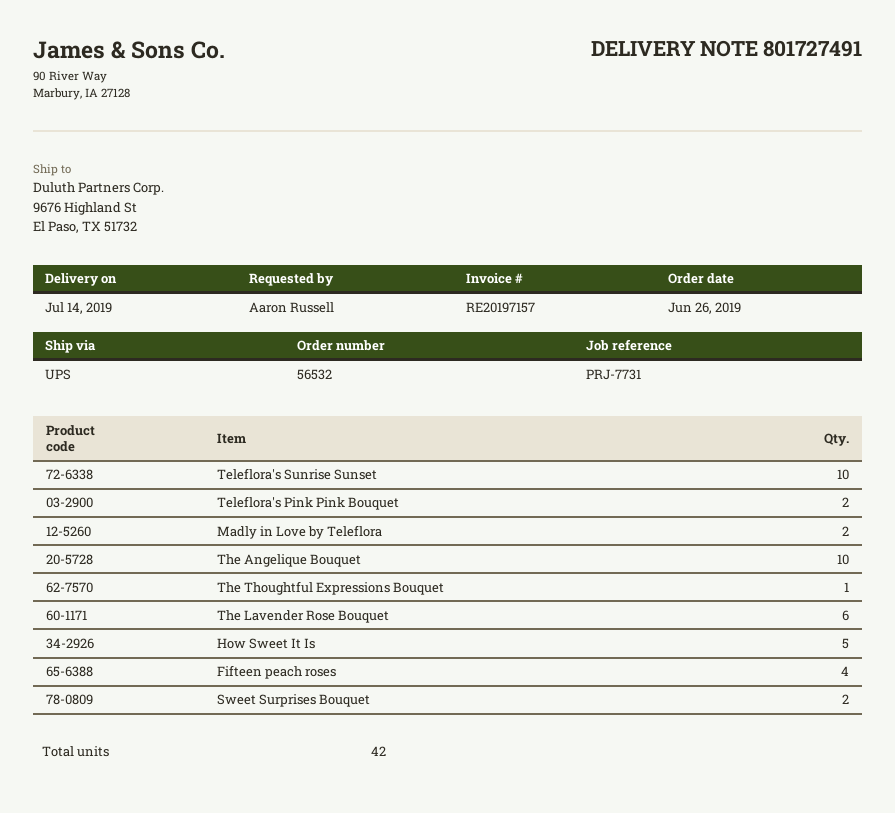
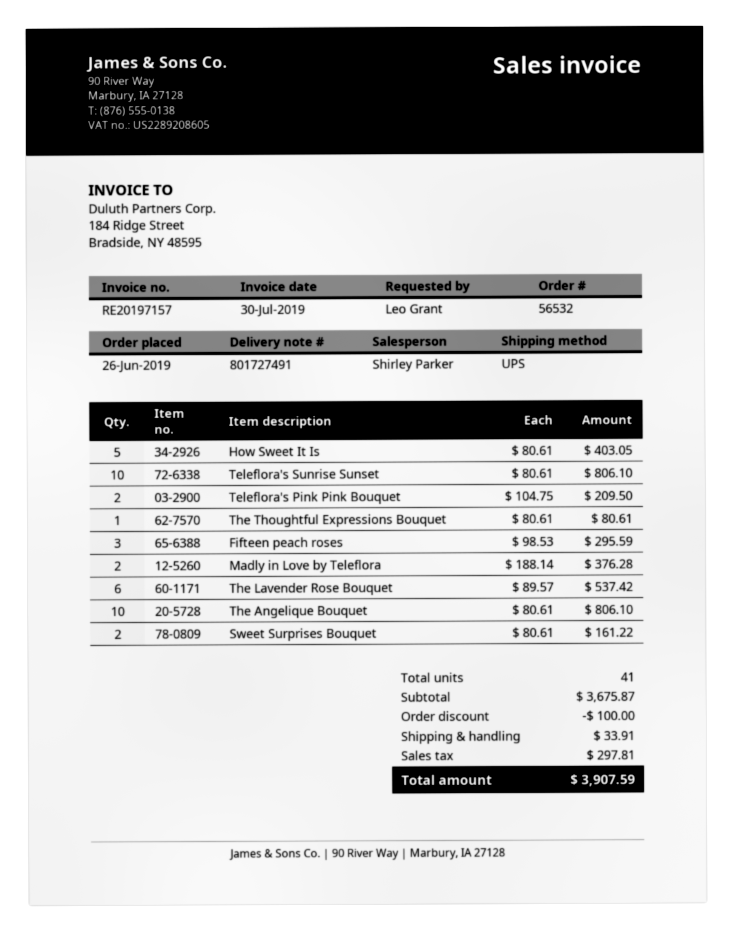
ordered by: Aaron Russell -> Leo Grant
Fifteen peach roses: 4 -> 3
total quantity: 42 -> 41

